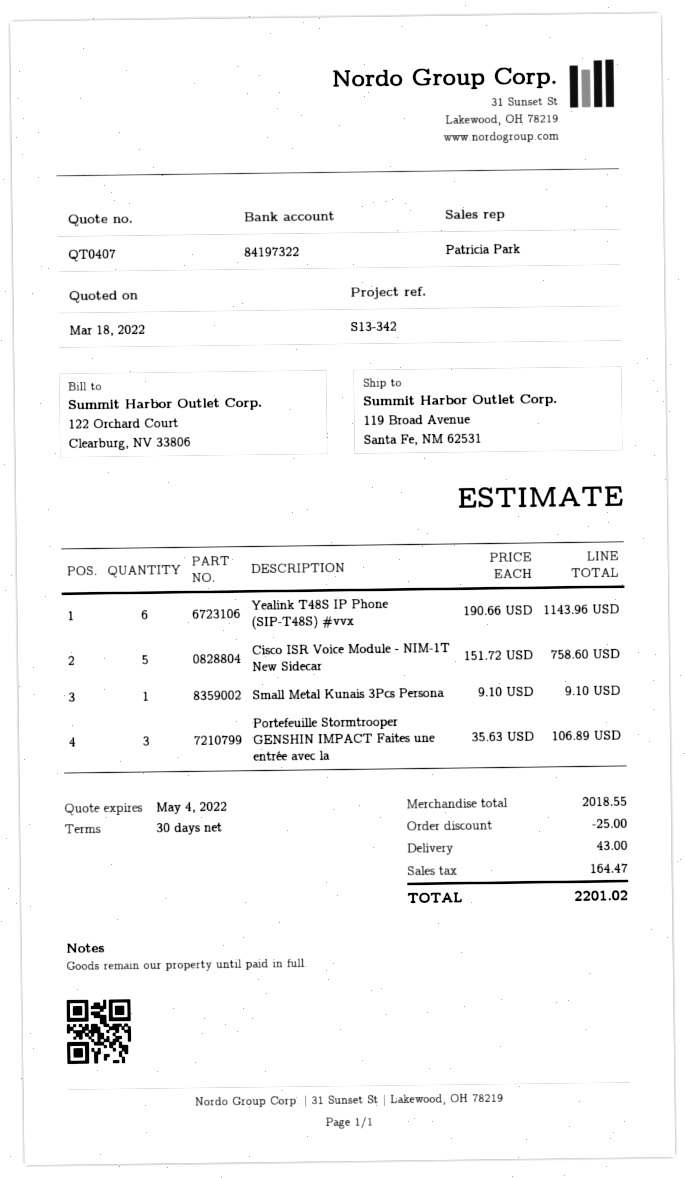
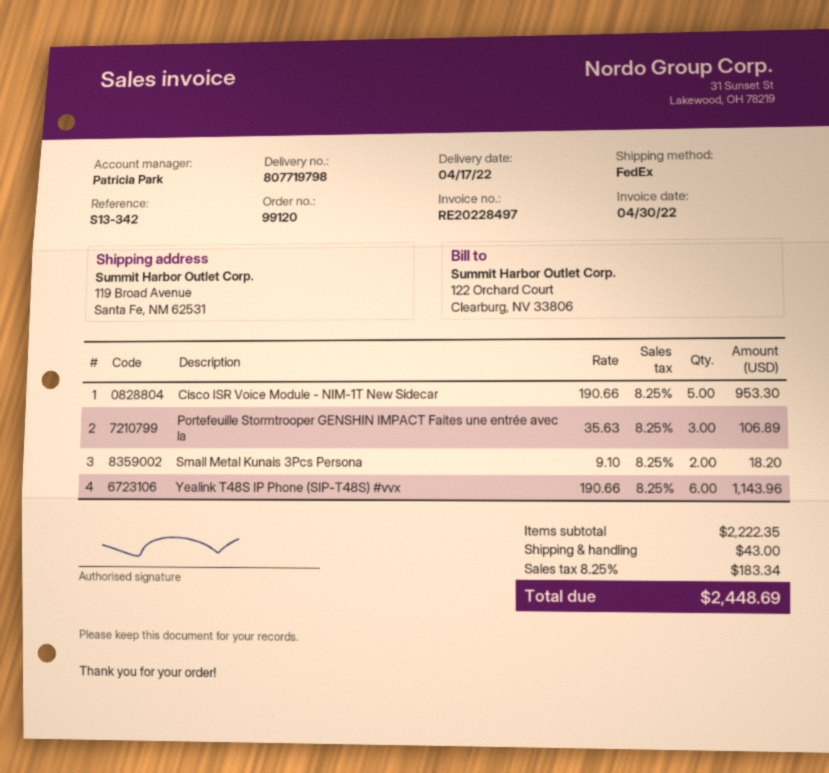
Cisco ISR Voice Module - NIM-1T New Sidecar: 5 x 151.72 = 758.60 -> 5 x 190.66 = 953.30
Small Metal Kunais 3Pcs Persona: 1 x 9.10 = 9.10 -> 2 x 9.10 = 18.20
subtotal: 2018.55 -> 2222.35
discount: 25.00 -> none
tax: 164.47 -> 183.34
total: 2201.02 -> 2448.69

